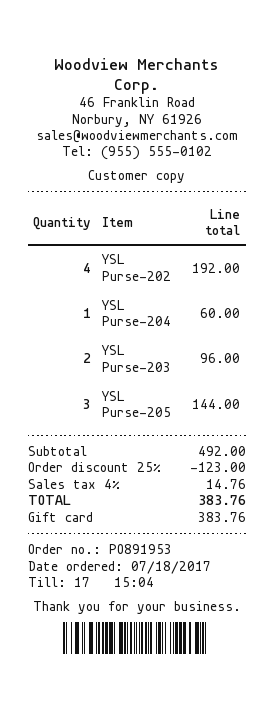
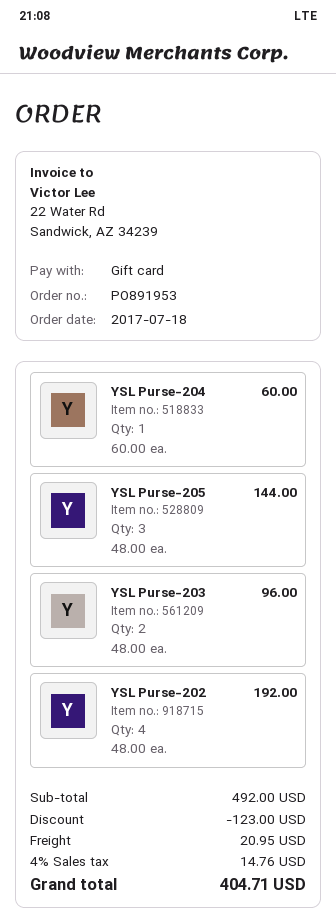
shipping: none -> 20.95
total: 383.76 -> 404.71

